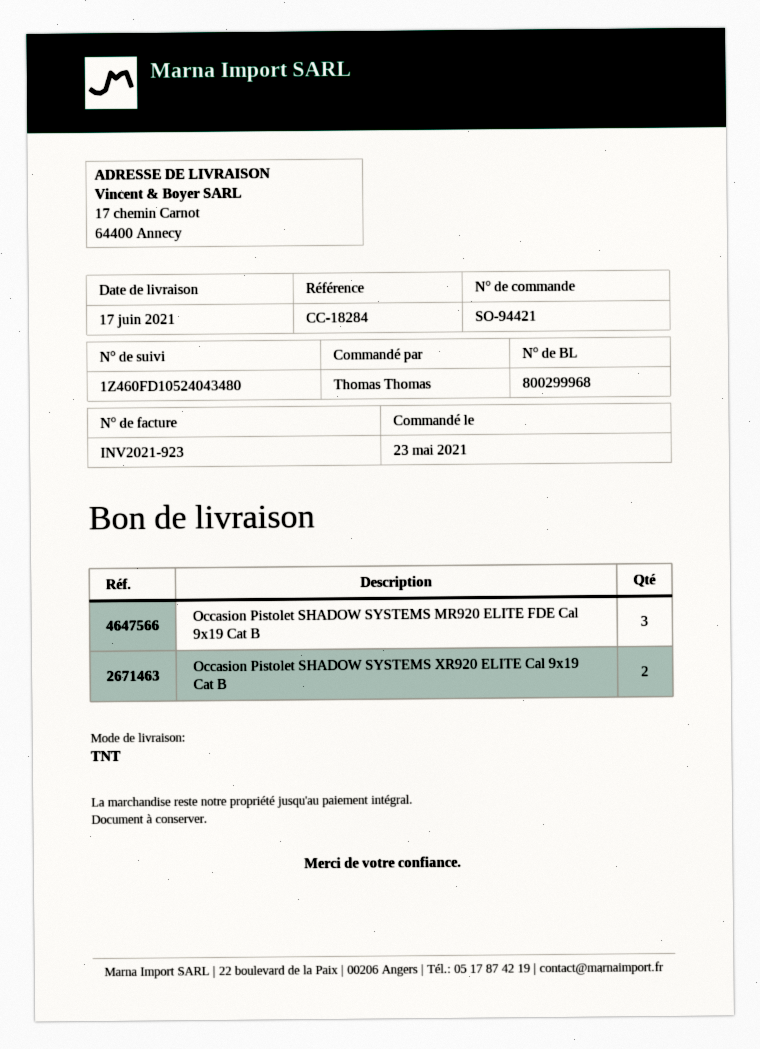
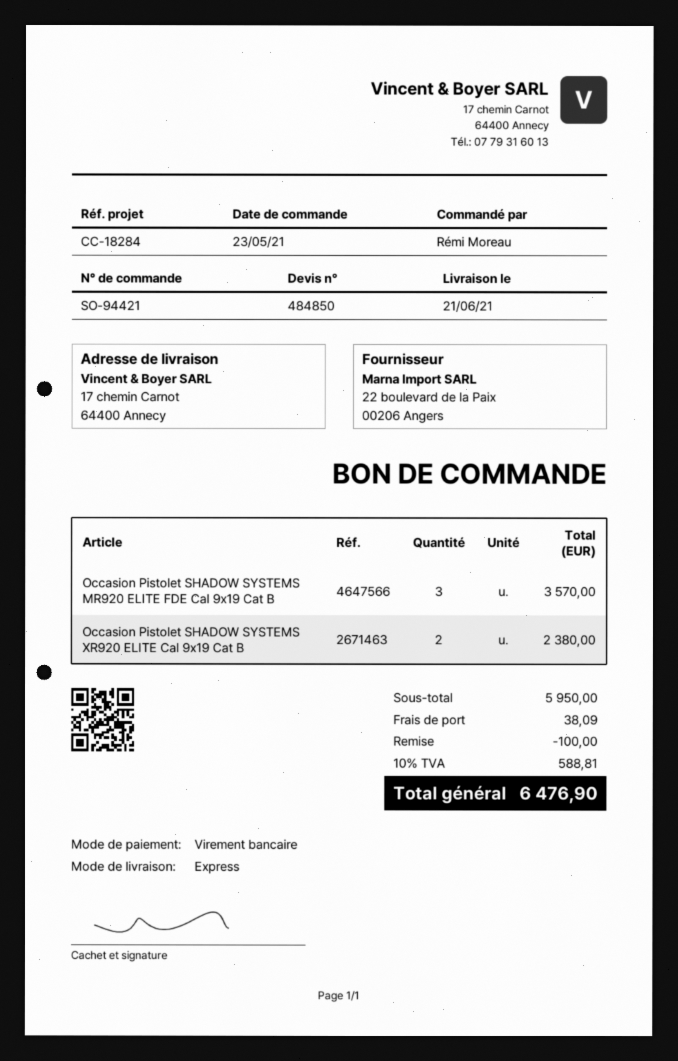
delivery date: 2021-06-17 -> 2021-06-21
ordered by: Thomas Thomas -> Rémi Moreau
shipping method: TNT -> express

